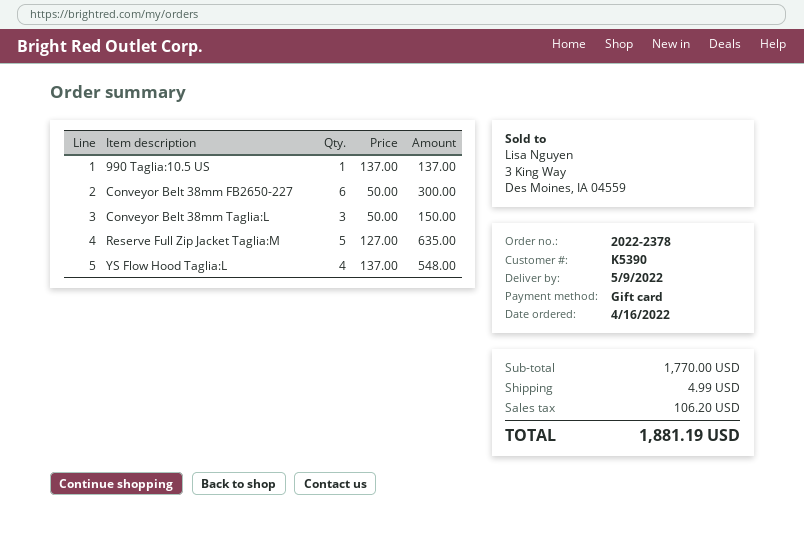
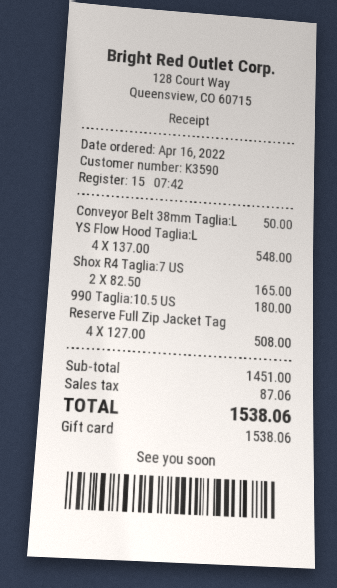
customer number: K5390 -> K3590
990 Taglia:10.5 US: 1 x 137.00 = 137.00 -> 1 x 180.00 = 180.00
Conveyor Belt 38mm FB2650-227: 6 x 50.00 = 300.00 -> none
Conveyor Belt 38mm Taglia:L: 3 x 50.00 = 150.00 -> 1 x 50.00 = 50.00
Reserve Full Zip Jacket Taglia:M: 5 x 127.00 = 635.00 -> 4 x 127.00 = 508.00
Shox R4 Taglia:7 US: none -> 2 x 82.50 = 165.00
subtotal: 1770.00 -> 1451.00
shipping: 4.99 -> none
tax: 106.20 -> 87.06
total: 1881.19 -> 1538.06

